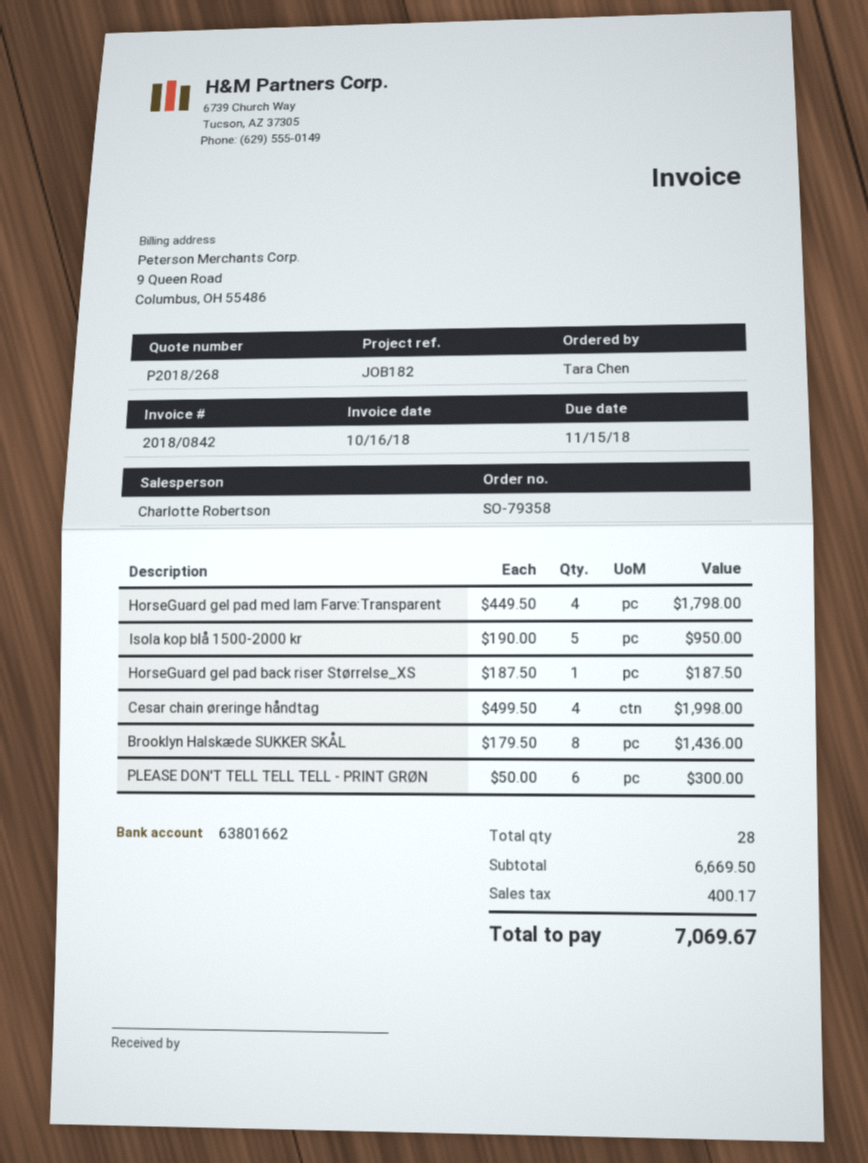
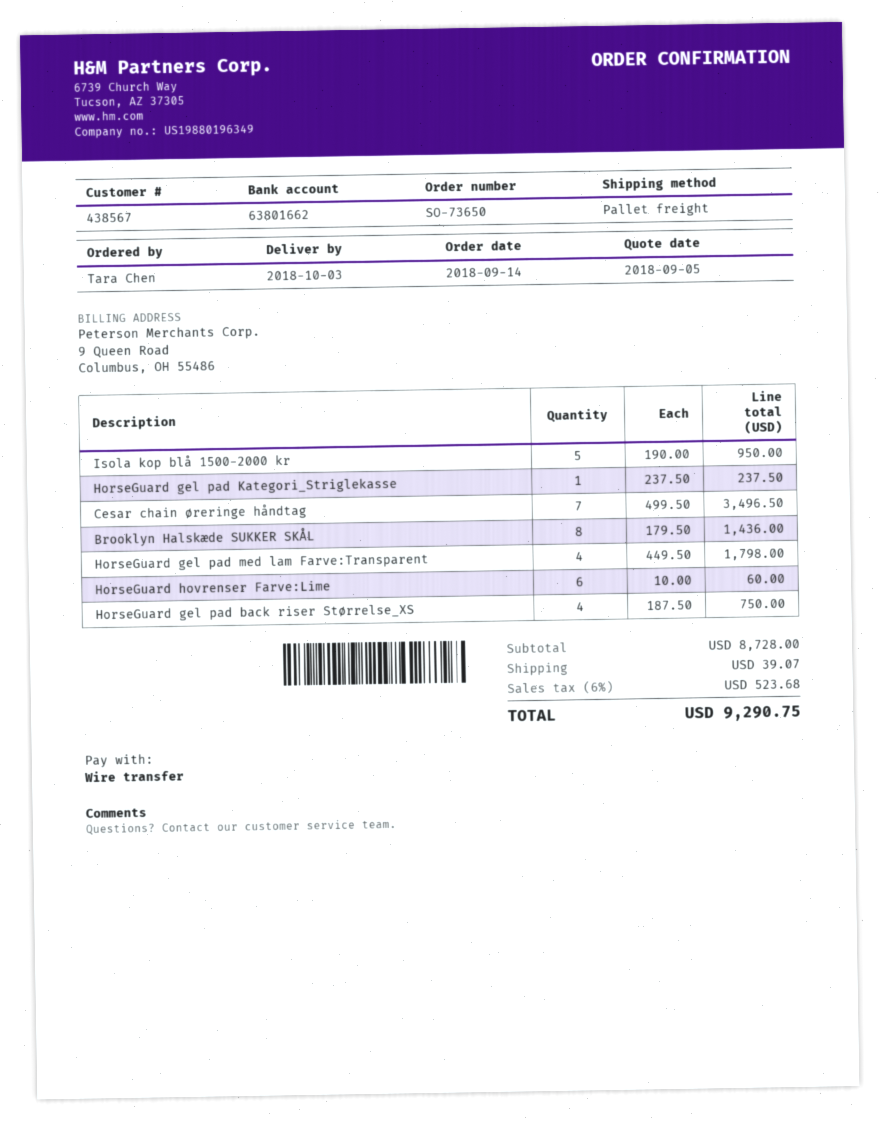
order number: SO-79358 -> SO-73650
HorseGuard gel pad back riser Størrelse_XS: 1 x 187.50 = 187.50 -> 4 x 187.50 = 750.00
Cesar chain øreringe håndtag: 4 x 499.50 = 1998.00 -> 7 x 499.50 = 3496.50
PLEASE DON'T TELL TELL TELL - PRINT GRØN: 6 x 50.00 = 300.00 -> none
HorseGuard gel pad Kategori_Striglekasse: none -> 1 x 237.50 = 237.50
HorseGuard hovrenser Farve:Lime: none -> 6 x 10.00 = 60.00
subtotal: 6669.50 -> 8728.00
shipping: none -> 39.07
tax: 400.17 -> 523.68
total: 7069.67 -> 9290.75

